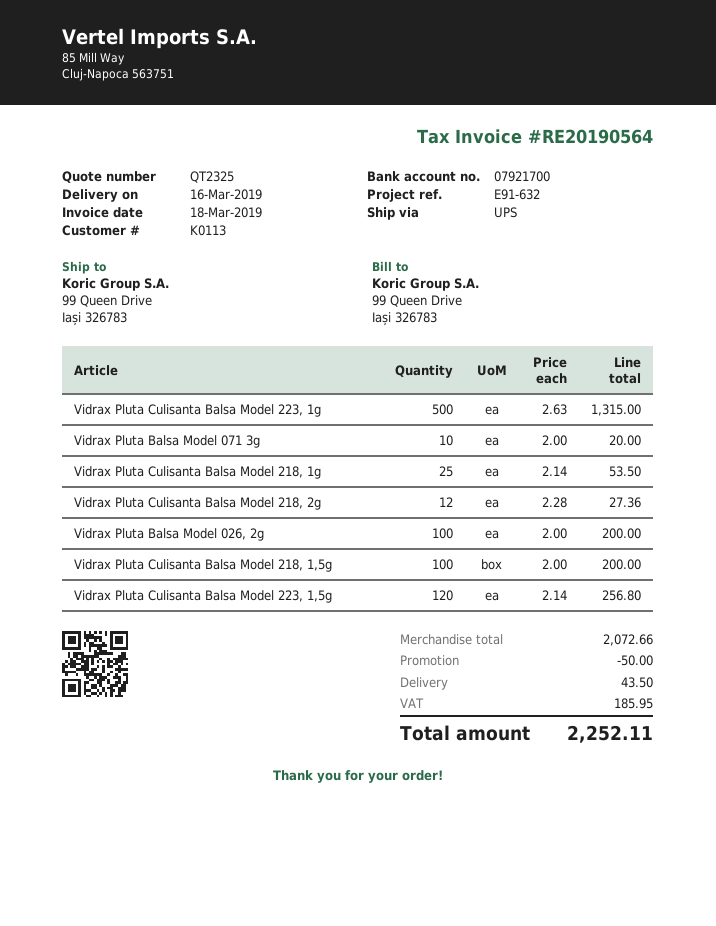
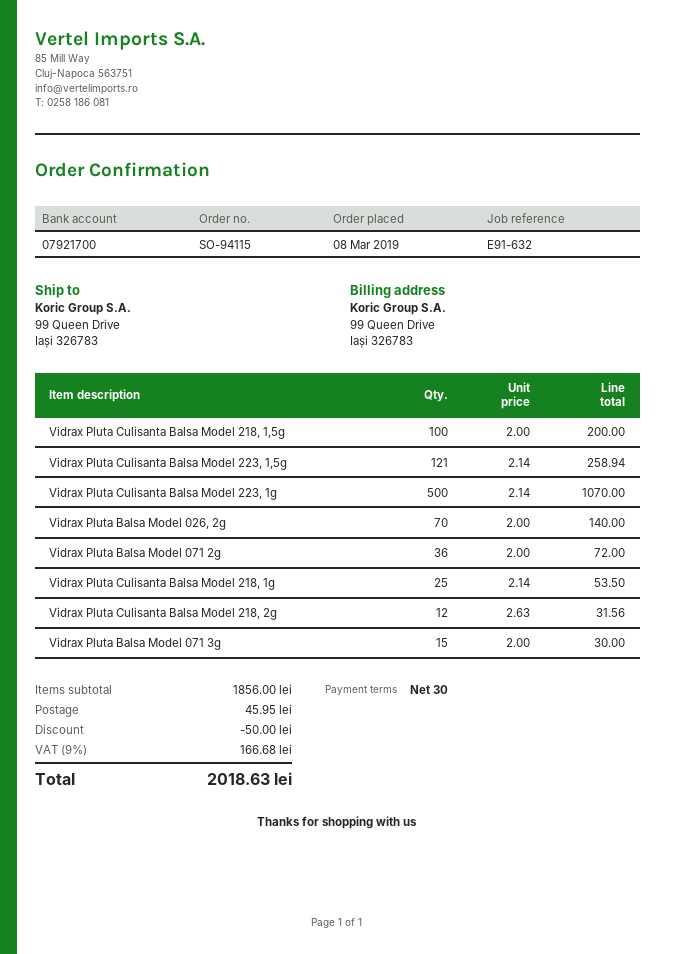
Vidrax Pluta Culisanta Balsa Model 223, 1g: 500 x 2.63 = 1315.00 -> 500 x 2.14 = 1070.00
Vidrax Pluta Balsa Model 071 3g: 10 x 2.00 = 20.00 -> 15 x 2.00 = 30.00
Vidrax Pluta Culisanta Balsa Model 218, 2g: 12 x 2.28 = 27.36 -> 12 x 2.63 = 31.56
Vidrax Pluta Balsa Model 026, 2g: 100 x 2.00 = 200.00 -> 70 x 2.00 = 140.00
Vidrax Pluta Culisanta Balsa Model 223, 1,5g: 120 x 2.14 = 256.80 -> 121 x 2.14 = 258.94
Vidrax Pluta Balsa Model 071 2g: none -> 36 x 2.00 = 72.00
subtotal: 2072.66 -> 1856.00
shipping: 43.50 -> 45.95
tax: 185.95 -> 166.68
total: 2252.11 -> 2018.63

